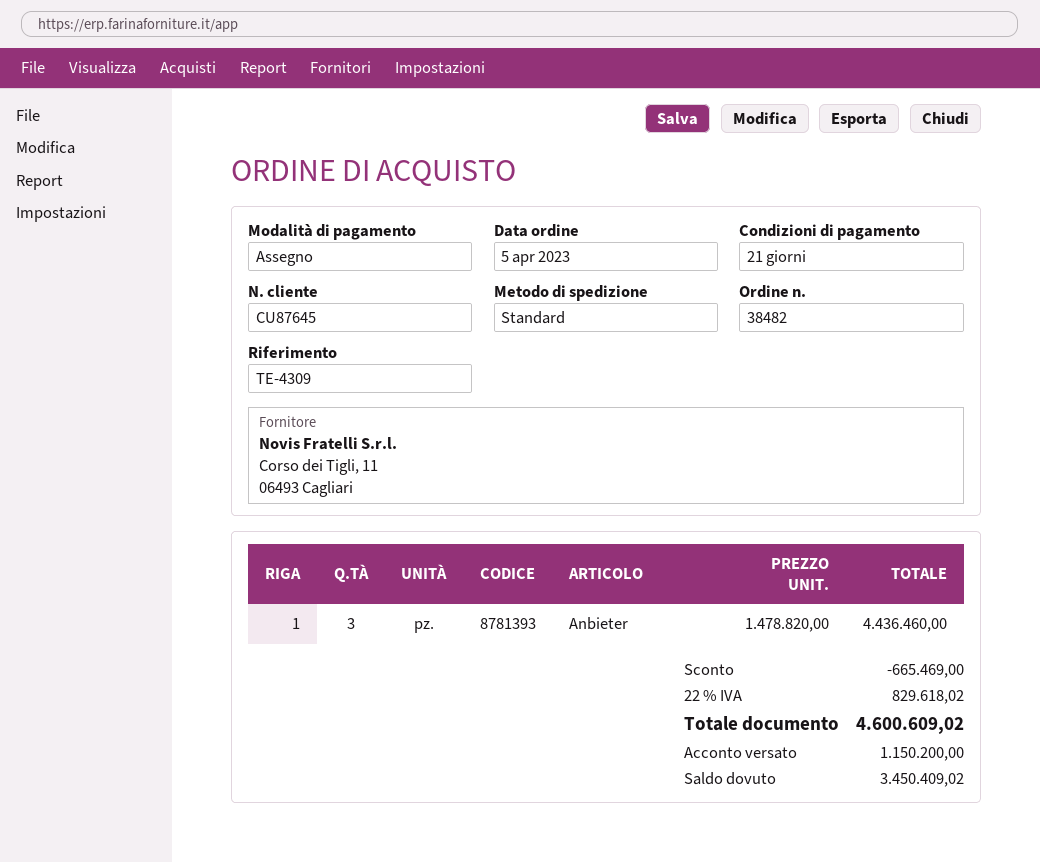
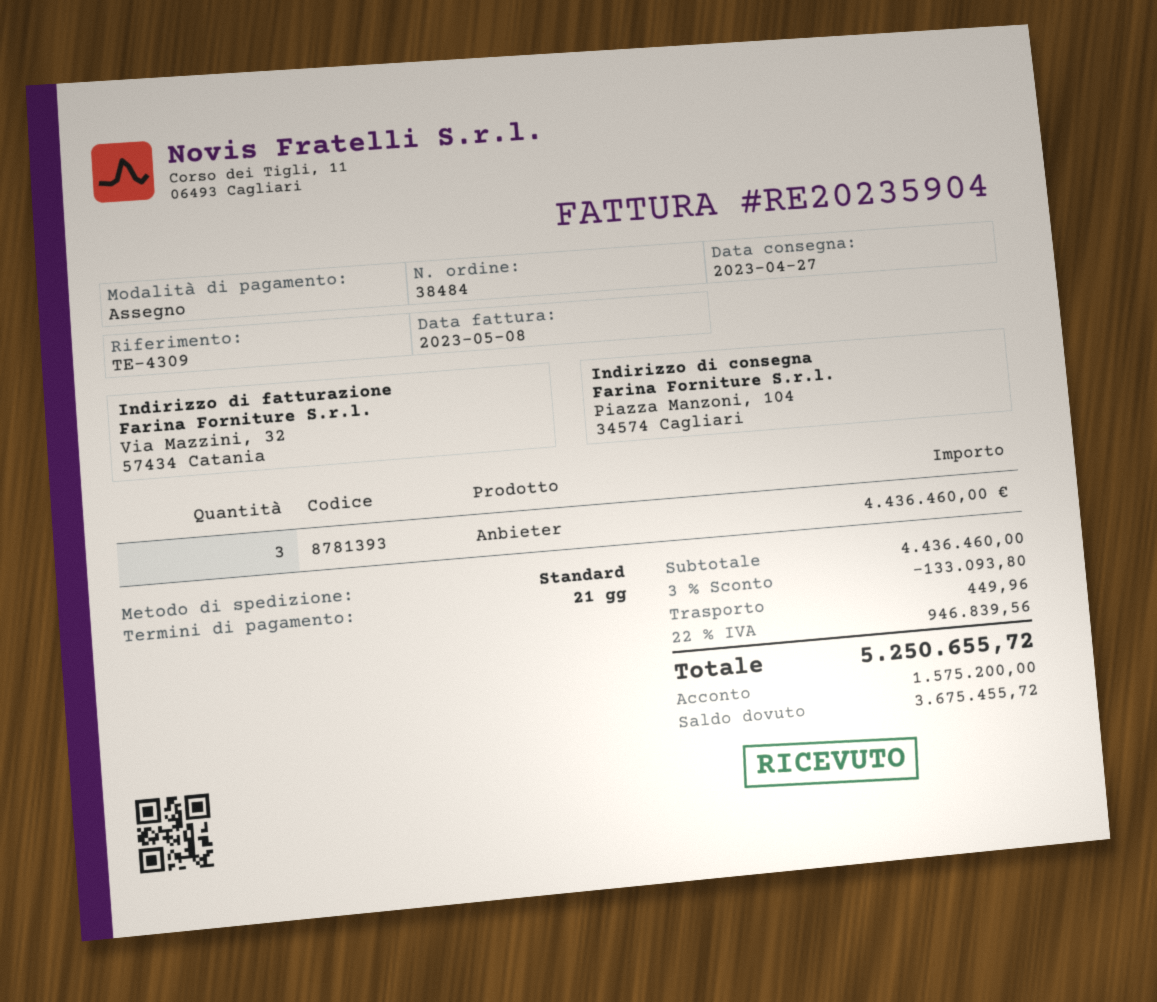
order number: 38482 -> 38484
discount: 665469.00 -> 133093.80
shipping: none -> 449.96
tax: 22% = 829618.02 -> 22% = 946839.56
total: 4600609.02 -> 5250655.72
deposit: 1150200.00 -> 1575200.00
balance: 3450409.02 -> 3675455.72

